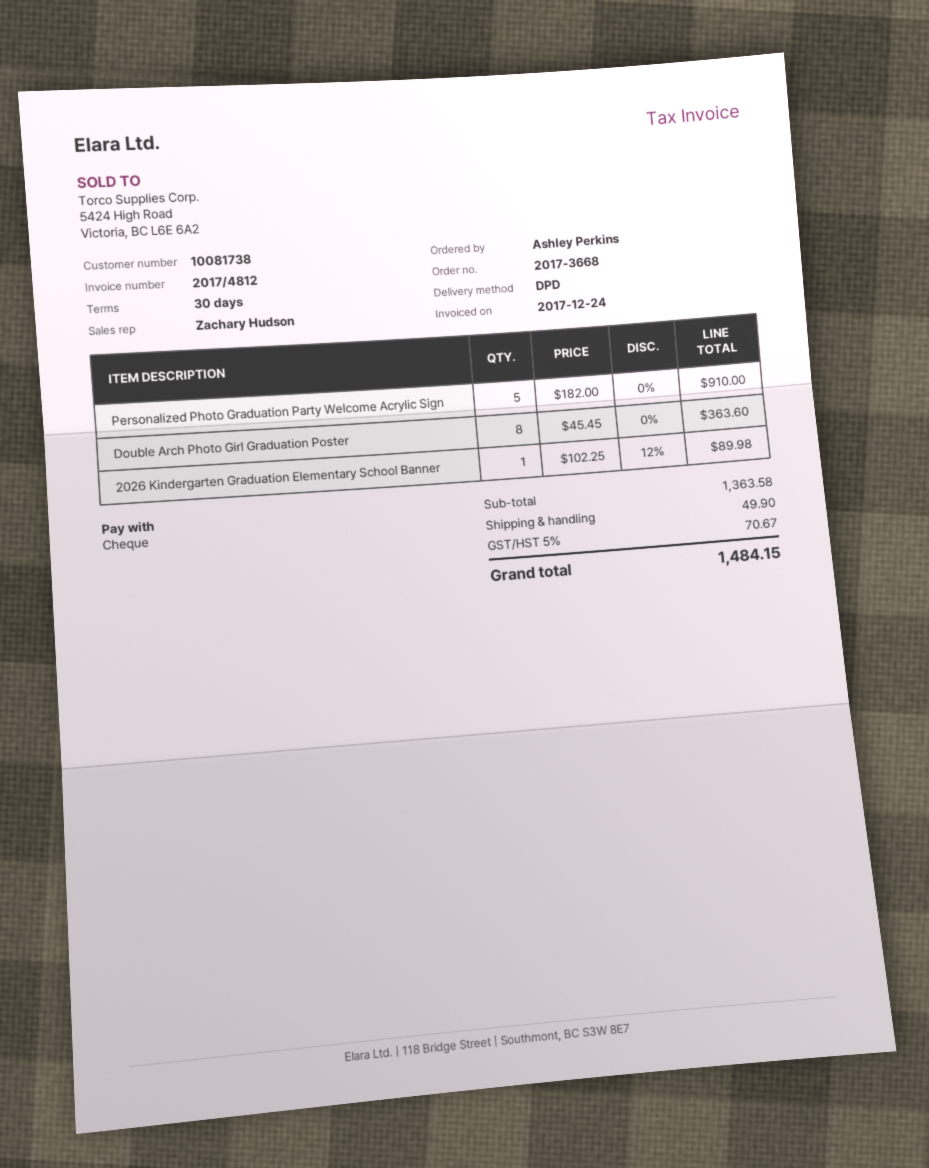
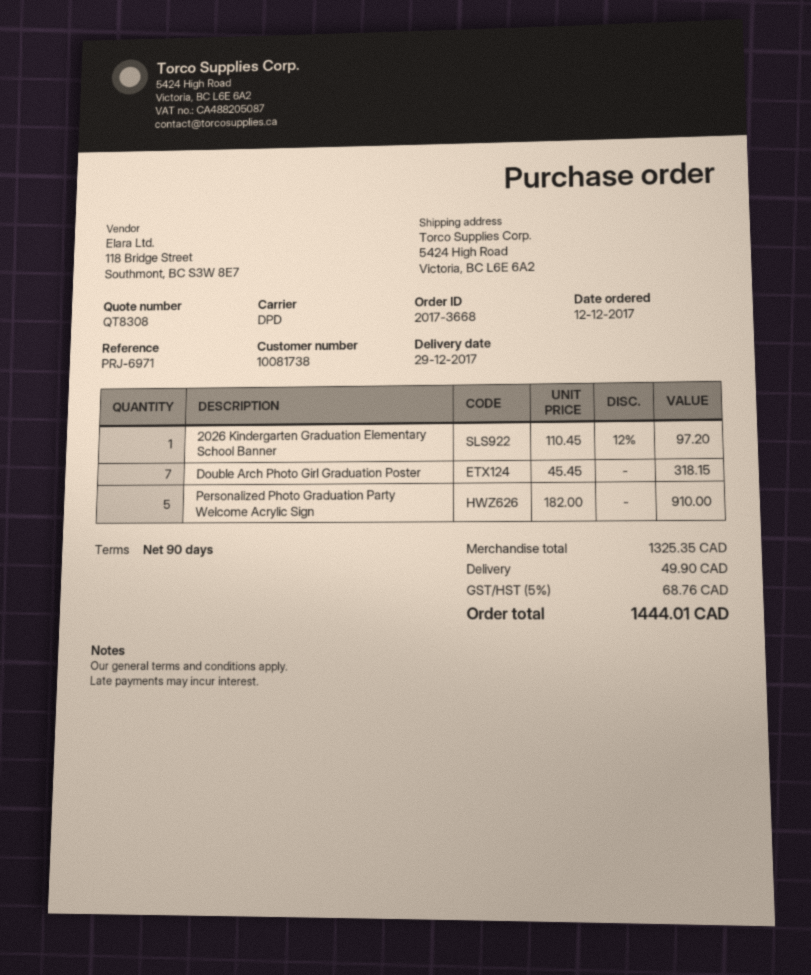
payment terms: 30 days -> 90 days
Double Arch Photo Girl Graduation Poster: 8 x 45.45 = 363.60 -> 7 x 45.45 = 318.15
2026 Kindergarten Graduation Elementary School Banner: 1 x 102.25 - 12% = 89.98 -> 1 x 110.45 - 12% = 97.20
subtotal: 1363.58 -> 1325.35
tax: 5% = 70.67 -> 5% = 68.76
total: 1484.15 -> 1444.01

